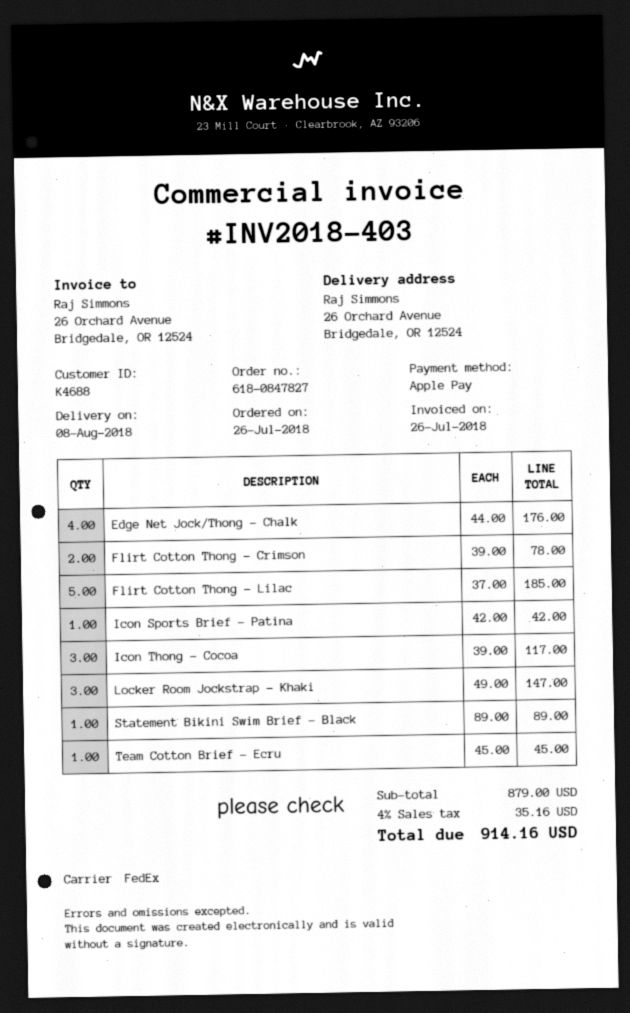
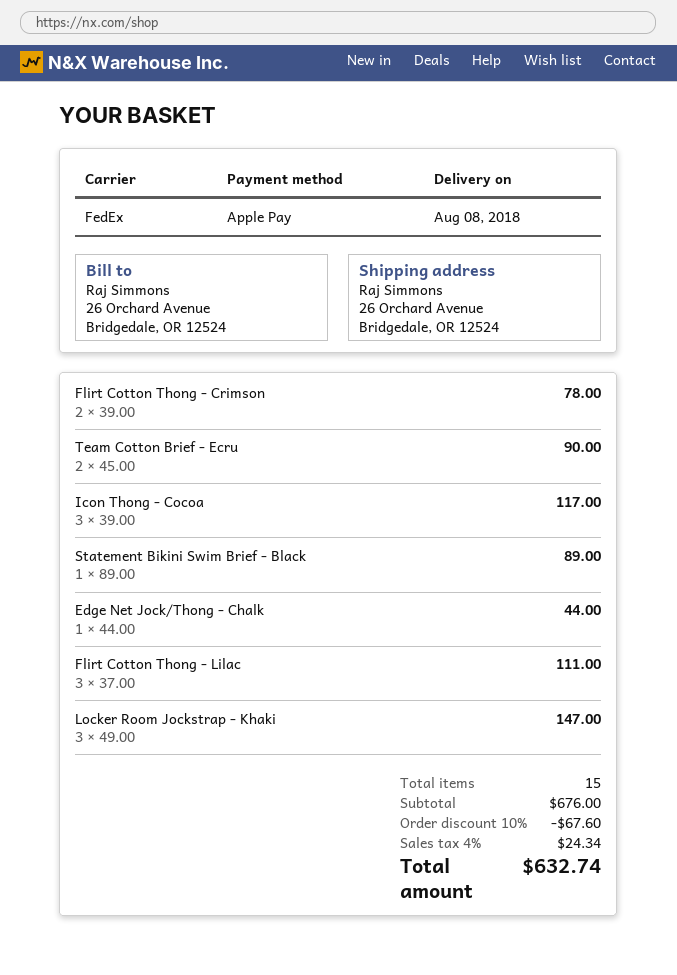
Edge Net Jock/Thong - Chalk: 4 x 44.00 = 176.00 -> 1 x 44.00 = 44.00
Flirt Cotton Thong - Lilac: 5 x 37.00 = 185.00 -> 3 x 37.00 = 111.00
Icon Sports Brief - Patina: 1 x 42.00 = 42.00 -> none
Team Cotton Brief - Ecru: 1 x 45.00 = 45.00 -> 2 x 45.00 = 90.00
subtotal: 879.00 -> 676.00
discount: none -> 10% = 67.60
tax: 4% = 35.16 -> 4% = 24.34
total: 914.16 -> 632.74

